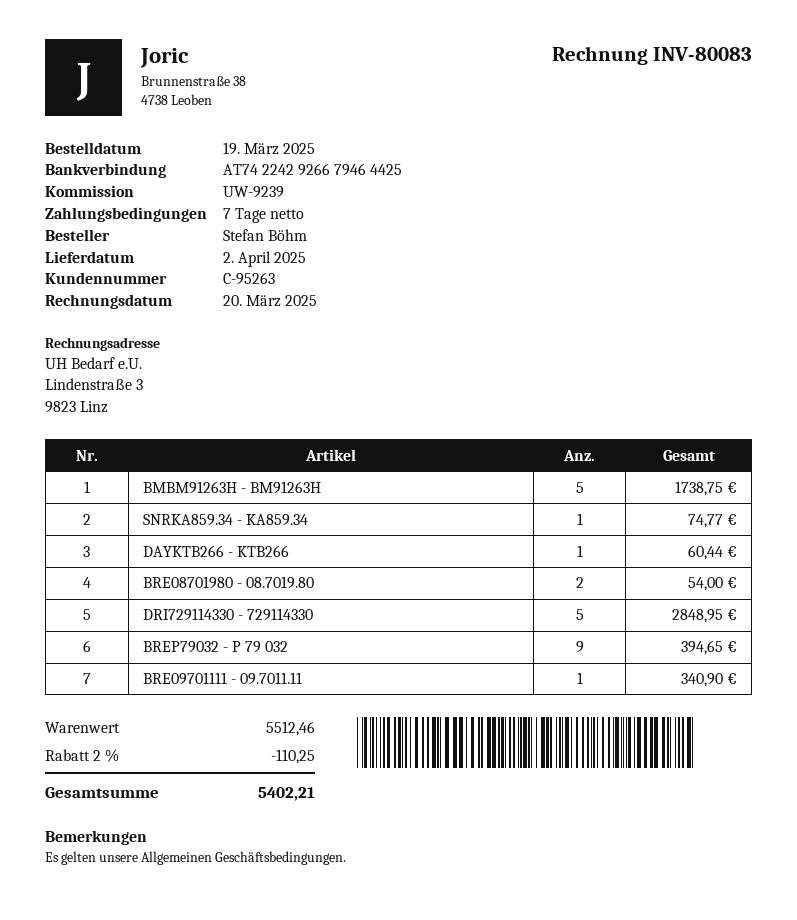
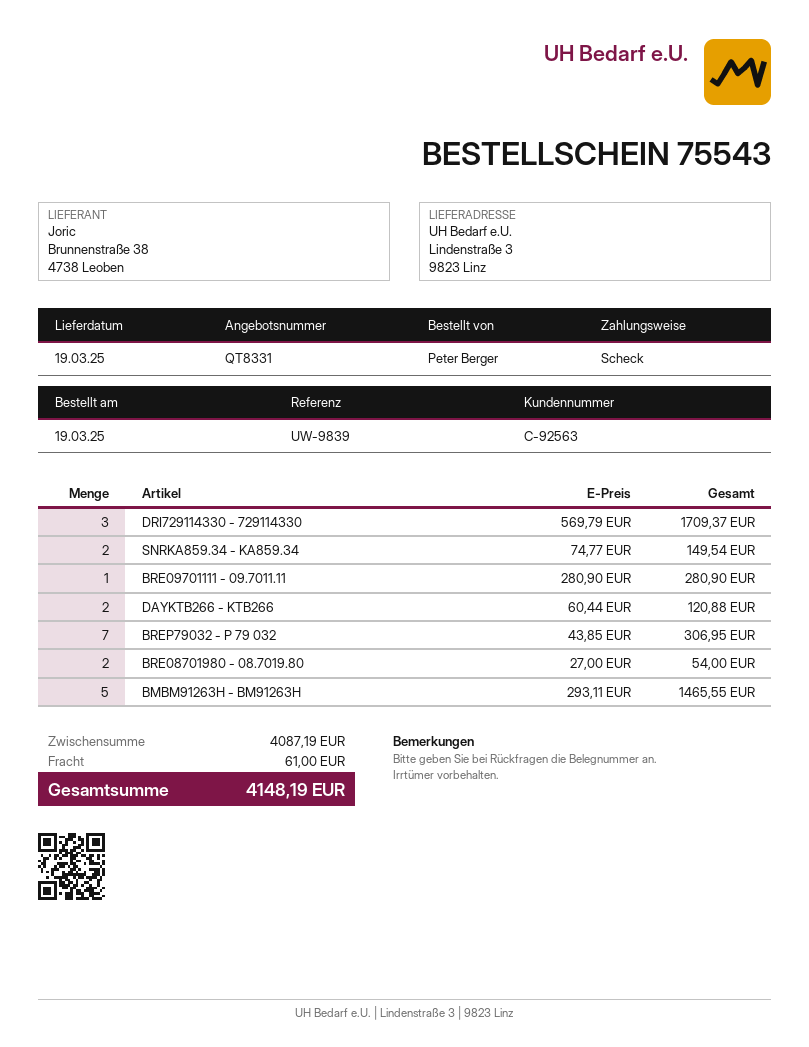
delivery date: 2025-04-02 -> 2025-03-19
customer number: C-95263 -> C-92563
reference: UW-9239 -> UW-9839
ordered by: Stefan Böhm -> Peter Berger
BMBM91263H - BM91263H: 5 for 1738.75 -> 5 for 1465.55
SNRKA859.34 - KA859.34: 1 for 74.77 -> 2 for 149.54
DAYKTB266 - KTB266: 1 for 60.44 -> 2 for 120.88
DRI729114330 - 729114330: 5 for 2848.95 -> 3 for 1709.37
BREP79032 - P 79 032: 9 for 394.65 -> 7 for 306.95
BRE09701111 - 09.7011.11: 1 for 340.90 -> 1 for 280.90
subtotal: 5512.46 -> 4087.19
discount: 2% = 110.25 -> none
shipping: none -> 61.00
total: 5402.21 -> 4148.19

